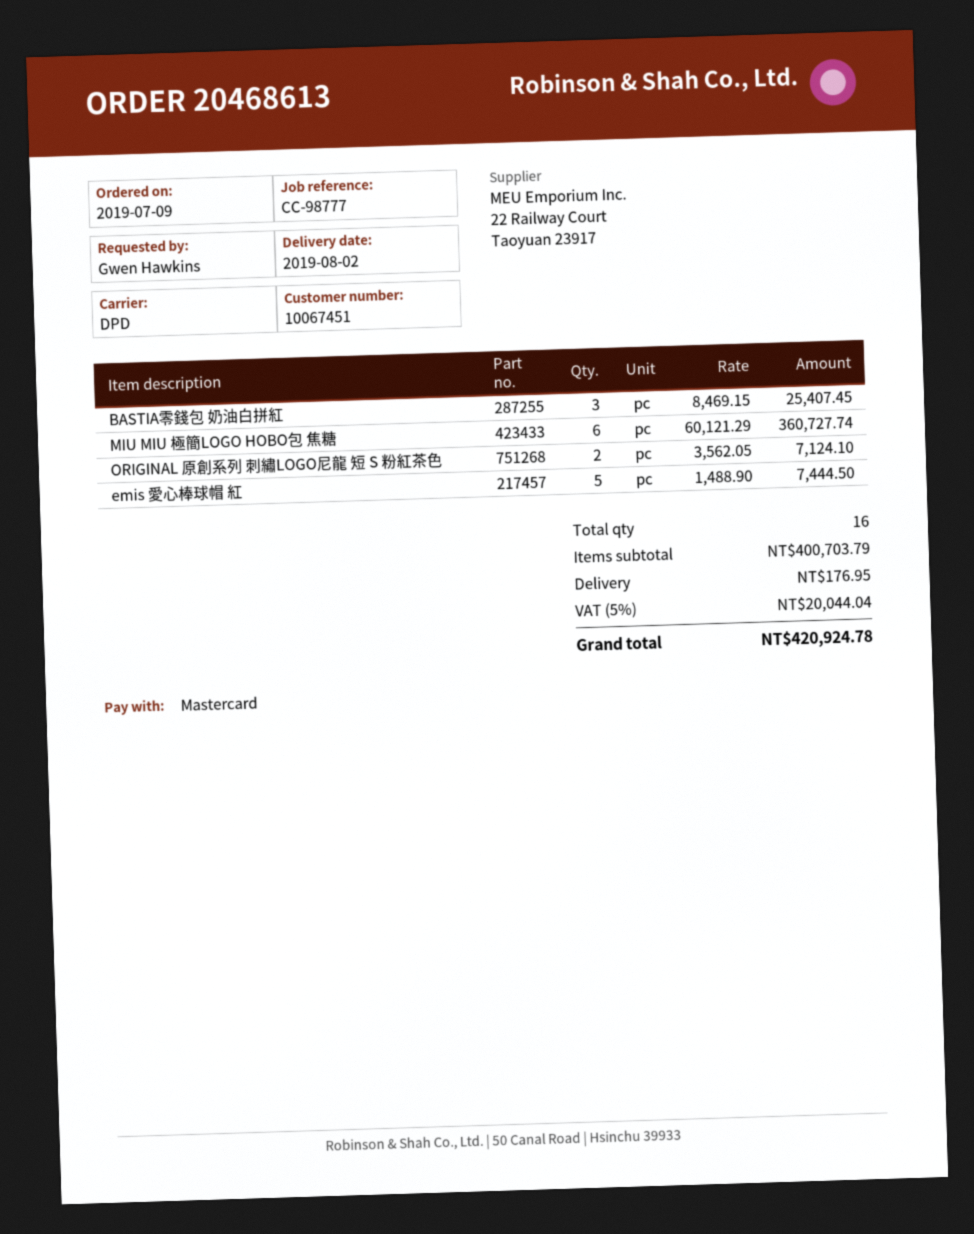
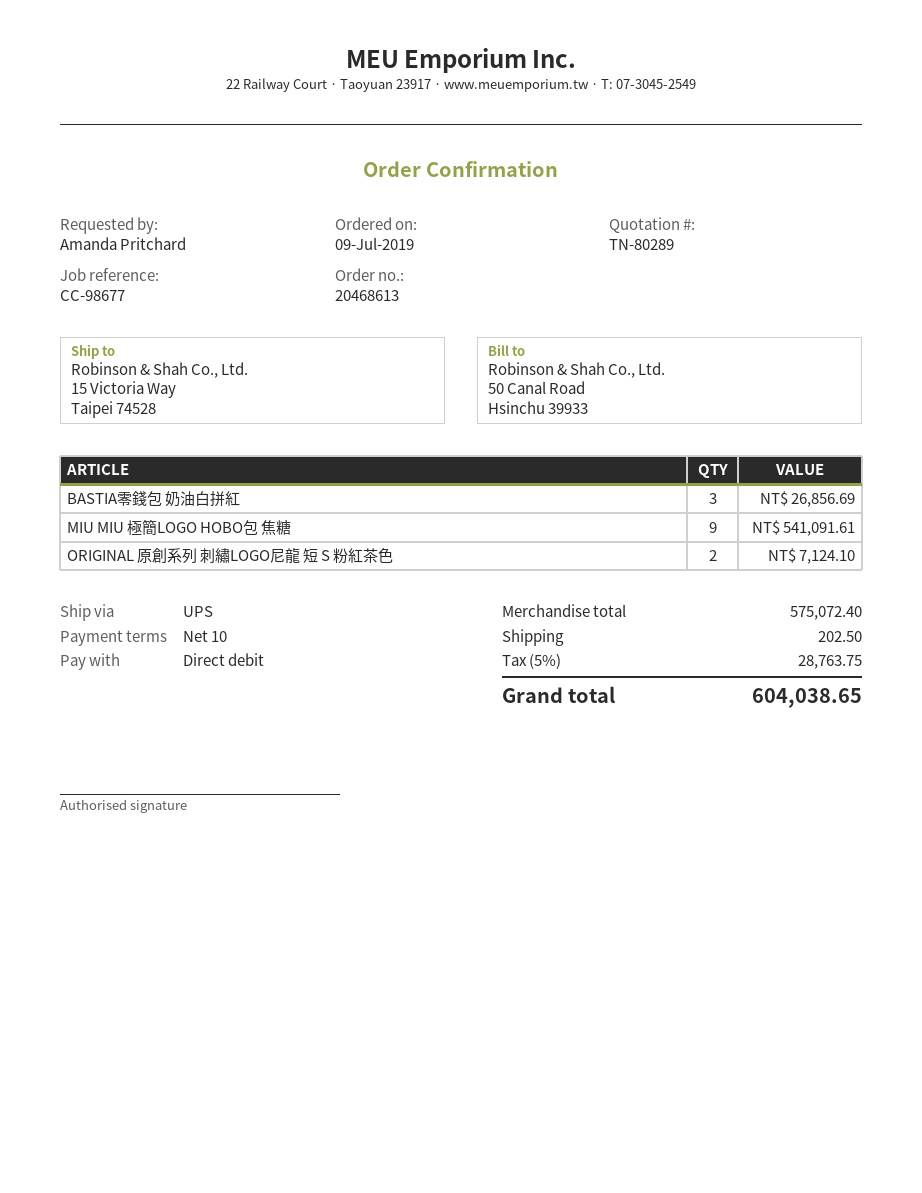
reference: CC-98777 -> CC-98677
ordered by: Gwen Hawkins -> Amanda Pritchard
payment method: Mastercard -> direct debit
shipping method: DPD -> UPS
BASTIA零錢包 奶油白拼紅: 3 for 25407.45 -> 3 for 26856.69
MIU MIU 極簡LOGO HOBO包 焦糖: 6 for 360727.74 -> 9 for 541091.61
emis 愛心棒球帽 紅: 5 for 7444.50 -> none
subtotal: 400703.79 -> 575072.40
shipping: 176.95 -> 202.50
tax: 5% = 20044.04 -> 5% = 28763.75
total: 420924.78 -> 604038.65

